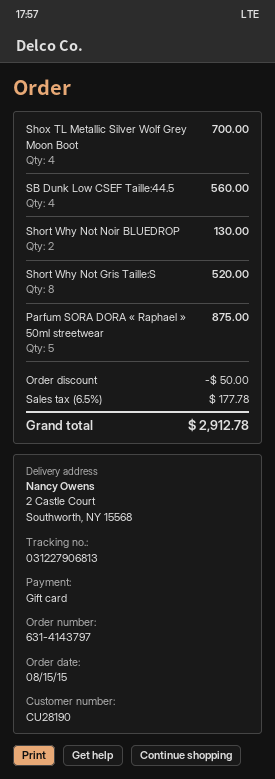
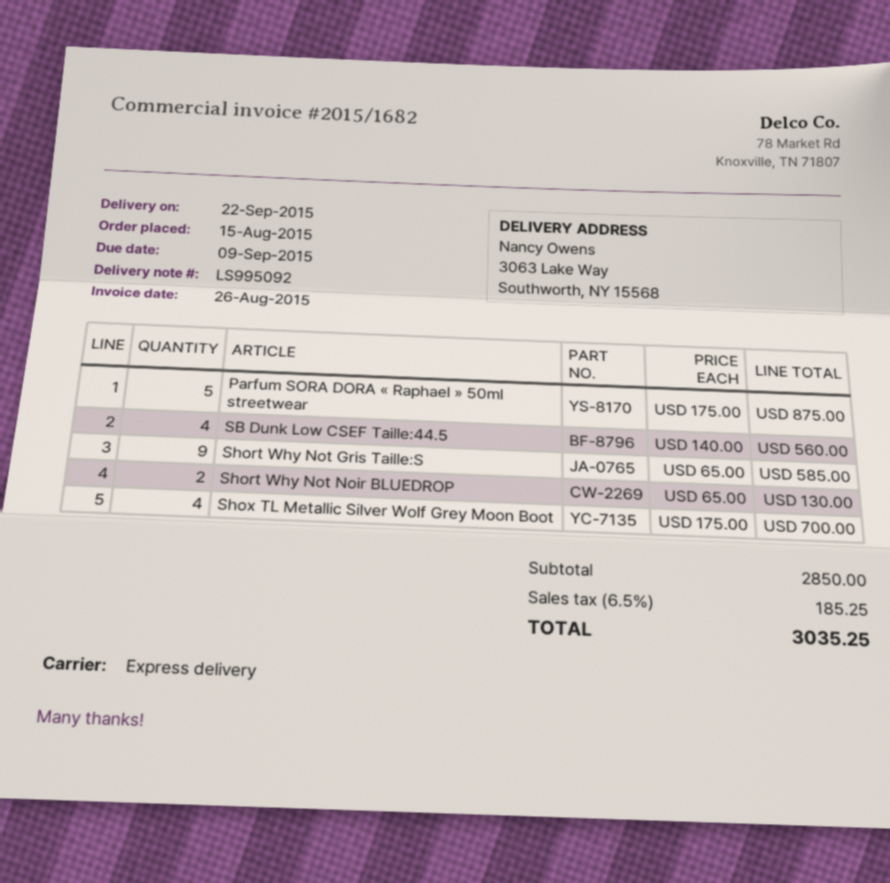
ship to: 2 Castle Court, Southworth, NY 15568 -> 3063 Lake Way, Southworth, NY 15568
Short Why Not Gris Taille:S: 8 for 520.00 -> 9 for 585.00
discount: 50.00 -> none
tax: 6.5% = 177.78 -> 6.5% = 185.25
total: 2912.78 -> 3035.25

